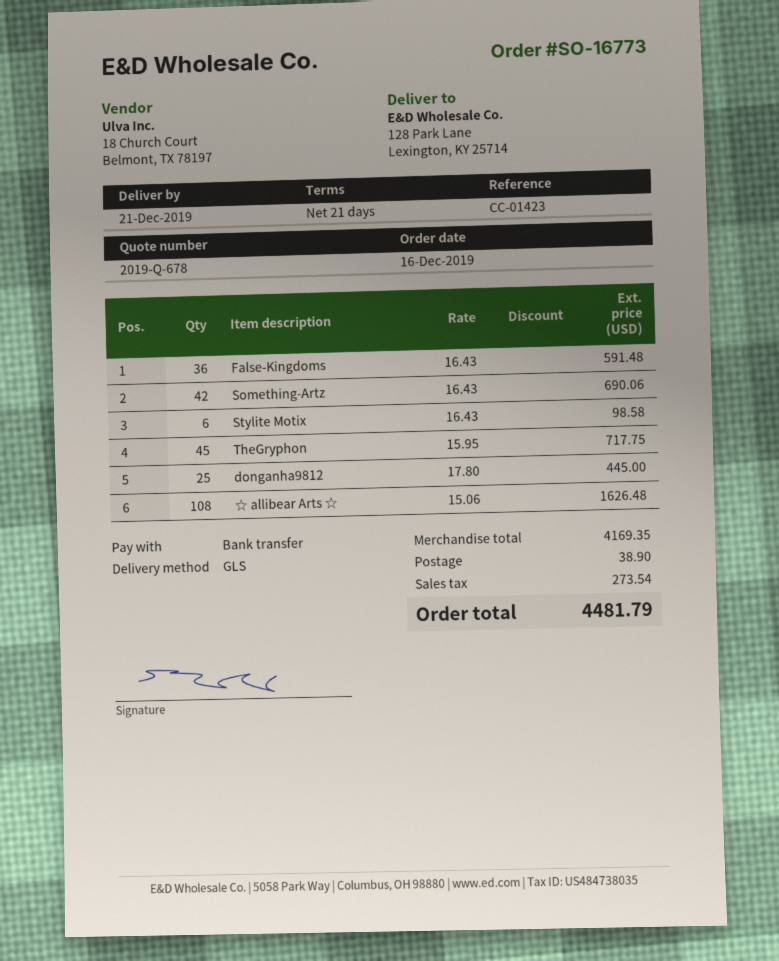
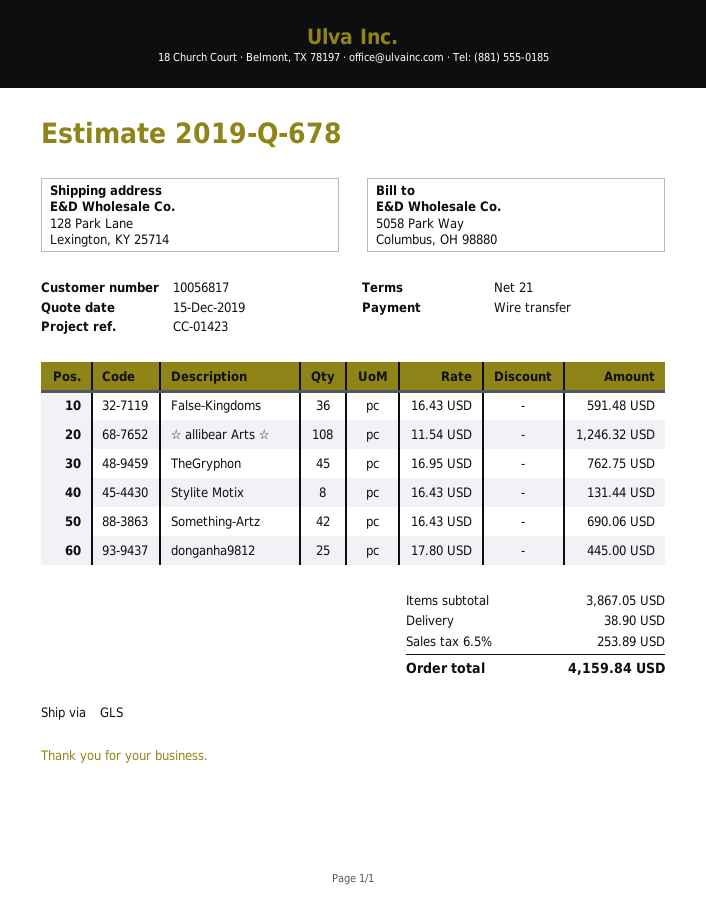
Stylite Motix: 6 x 16.43 = 98.58 -> 8 x 16.43 = 131.44
TheGryphon: 45 x 15.95 = 717.75 -> 45 x 16.95 = 762.75
☆ allibear Arts ☆: 108 x 15.06 = 1626.48 -> 108 x 11.54 = 1246.32
subtotal: 4169.35 -> 3867.05
tax: 273.54 -> 253.89
total: 4481.79 -> 4159.84

